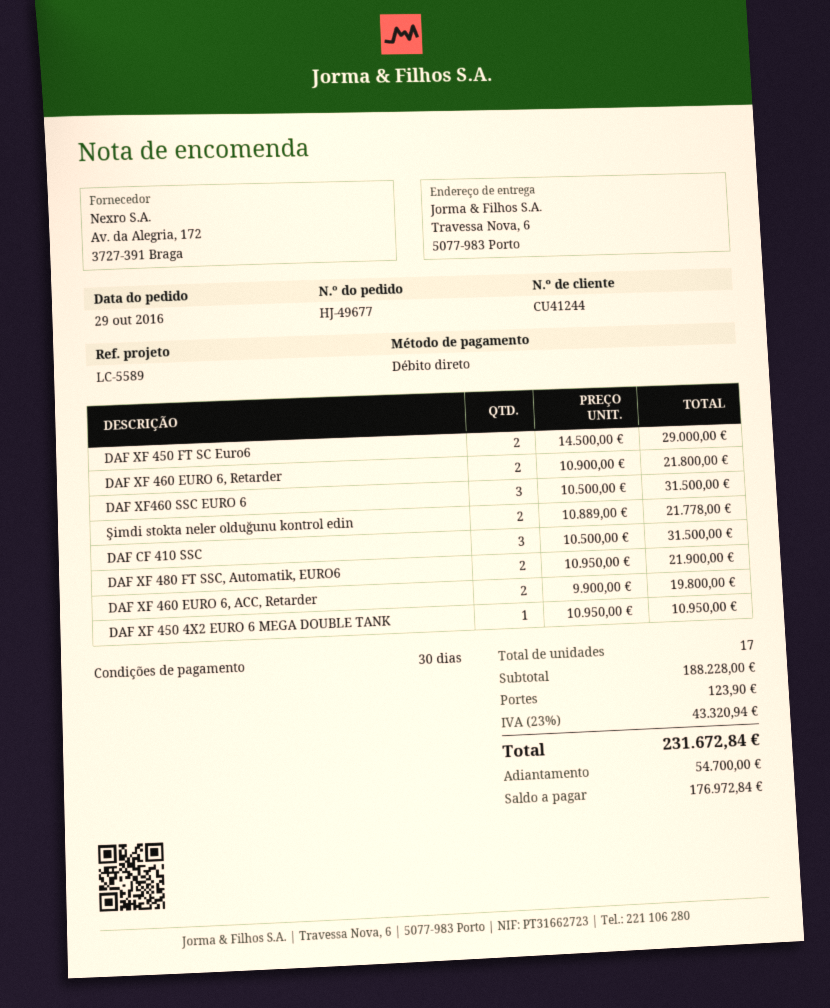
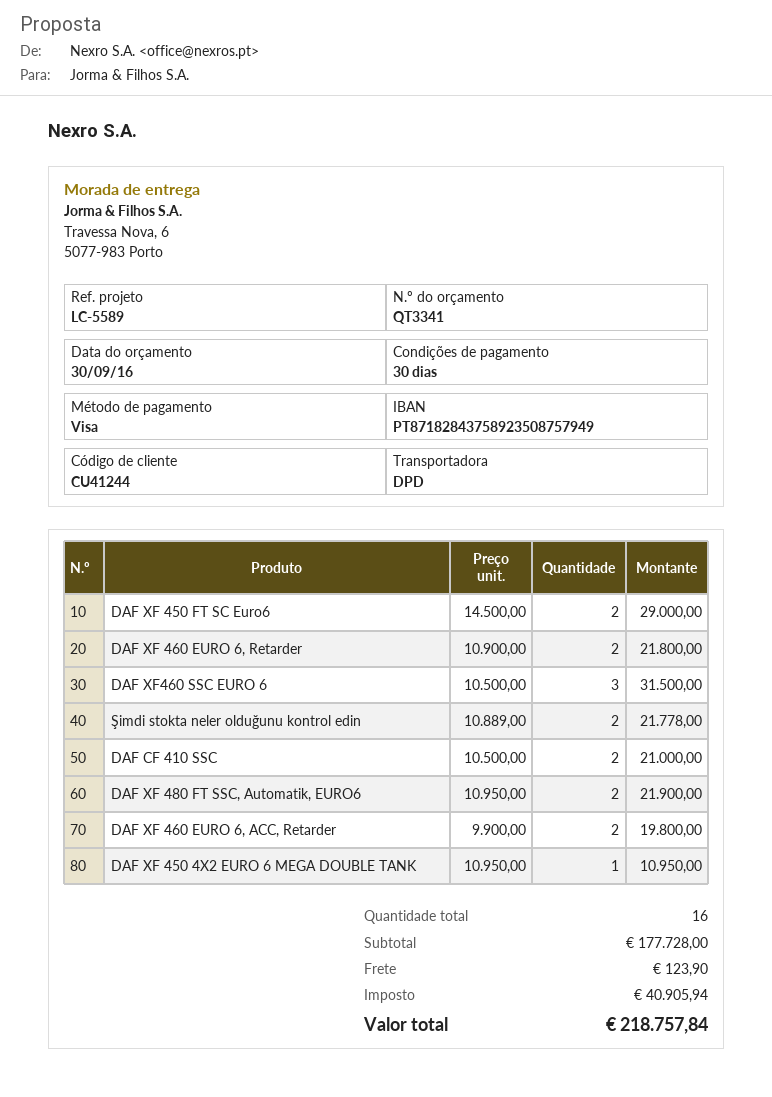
payment method: direct debit -> Visa
DAF CF 410 SSC: 3 x 10500.00 = 31500.00 -> 2 x 10500.00 = 21000.00
total quantity: 17 -> 16
subtotal: 188228.00 -> 177728.00
tax: 43320.94 -> 40905.94
total: 231672.84 -> 218757.84

